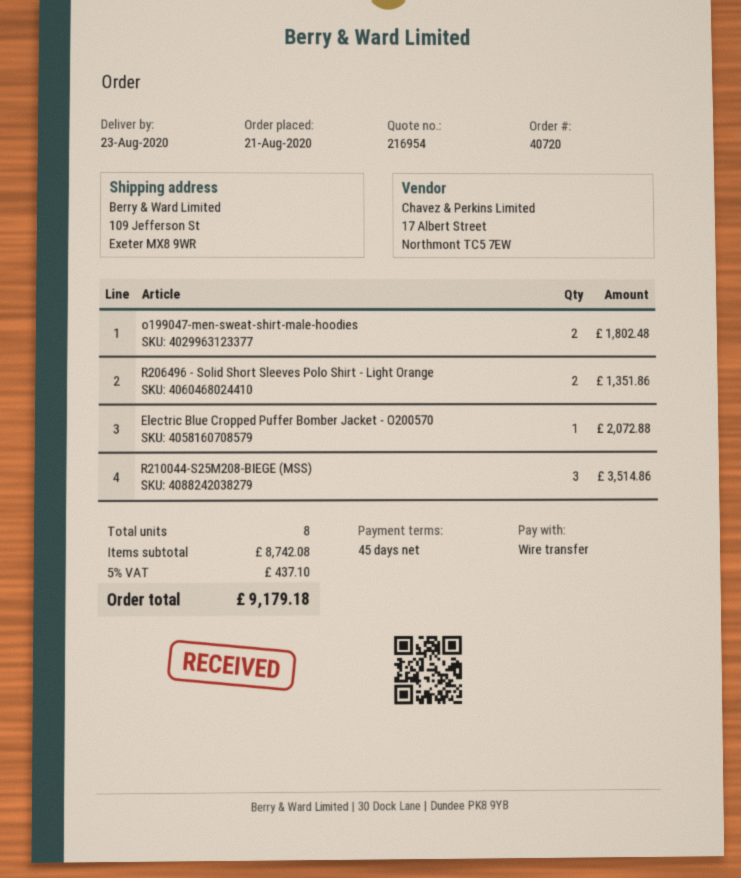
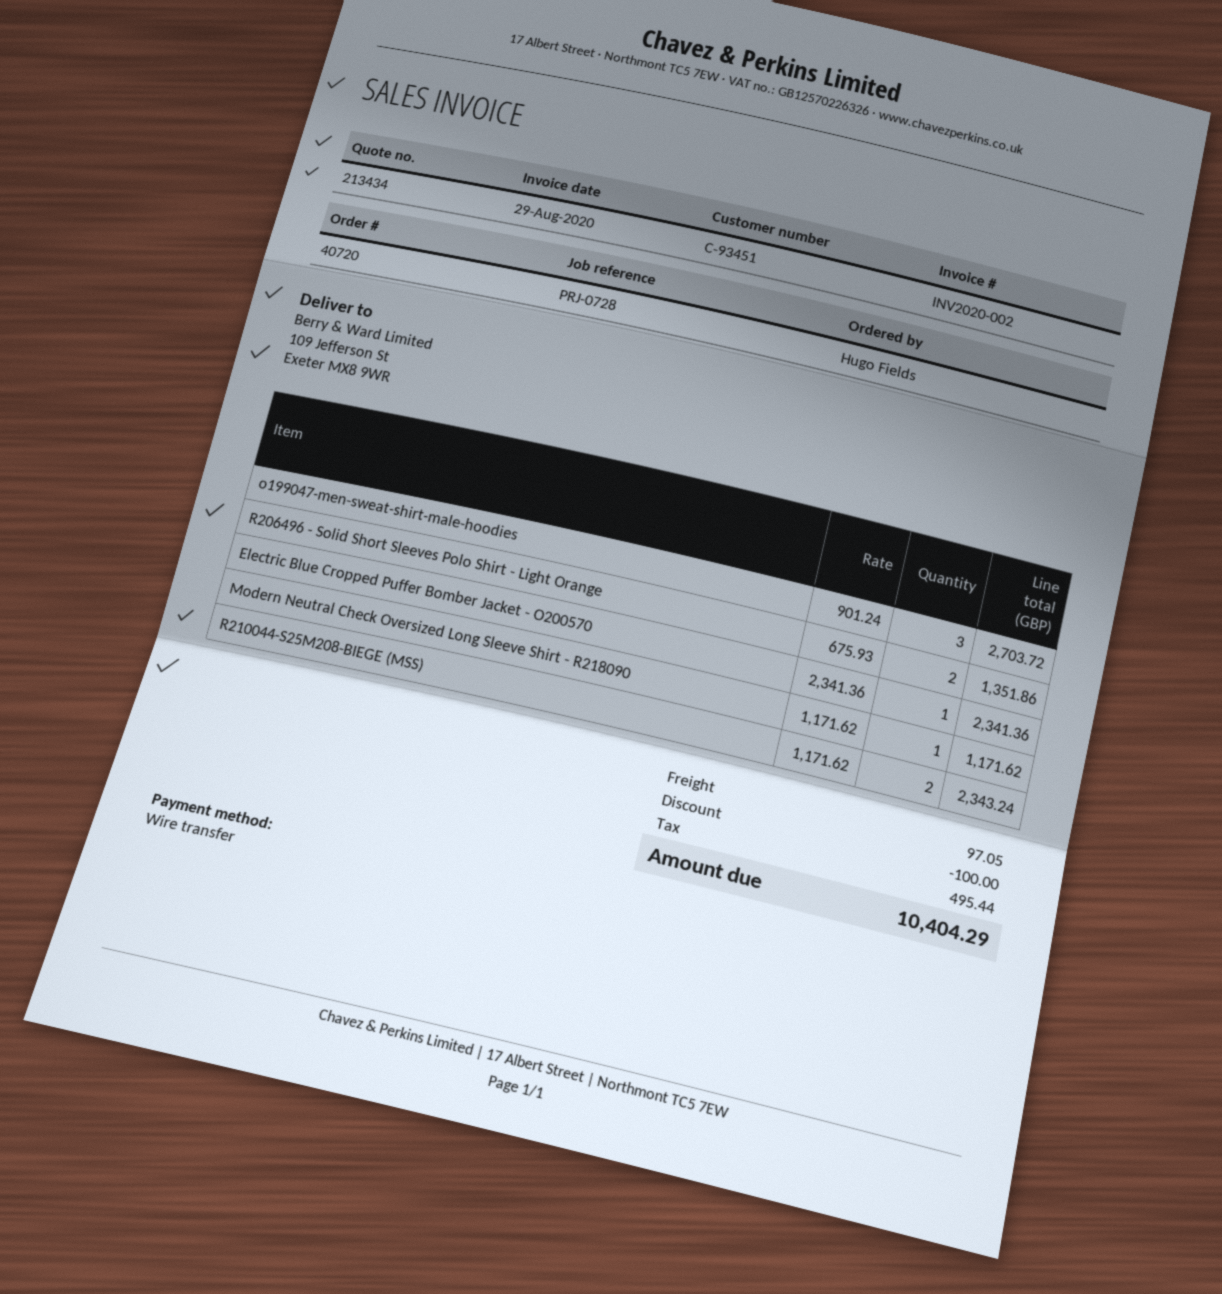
quote number: 216954 -> 213434
o199047-men-sweat-shirt-male-hoodies: 2 for 1802.48 -> 3 for 2703.72
Electric Blue Cropped Puffer Bomber Jacket - O200570: 1 for 2072.88 -> 1 for 2341.36
R210044-S25M208-BIEGE (MSS): 3 for 3514.86 -> 2 for 2343.24
Modern Neutral Check Oversized Long Sleeve Shirt - R218090: none -> 1 for 1171.62
discount: none -> 100.00
shipping: none -> 97.05
tax: 437.10 -> 495.44
total: 9179.18 -> 10404.29

